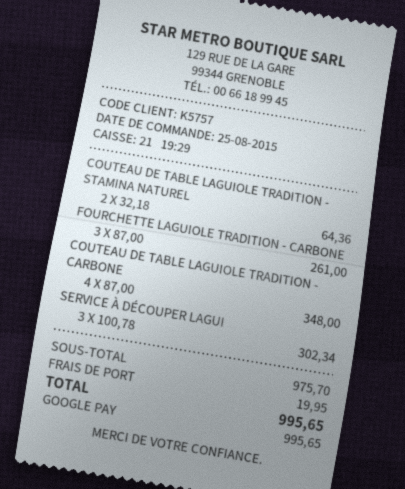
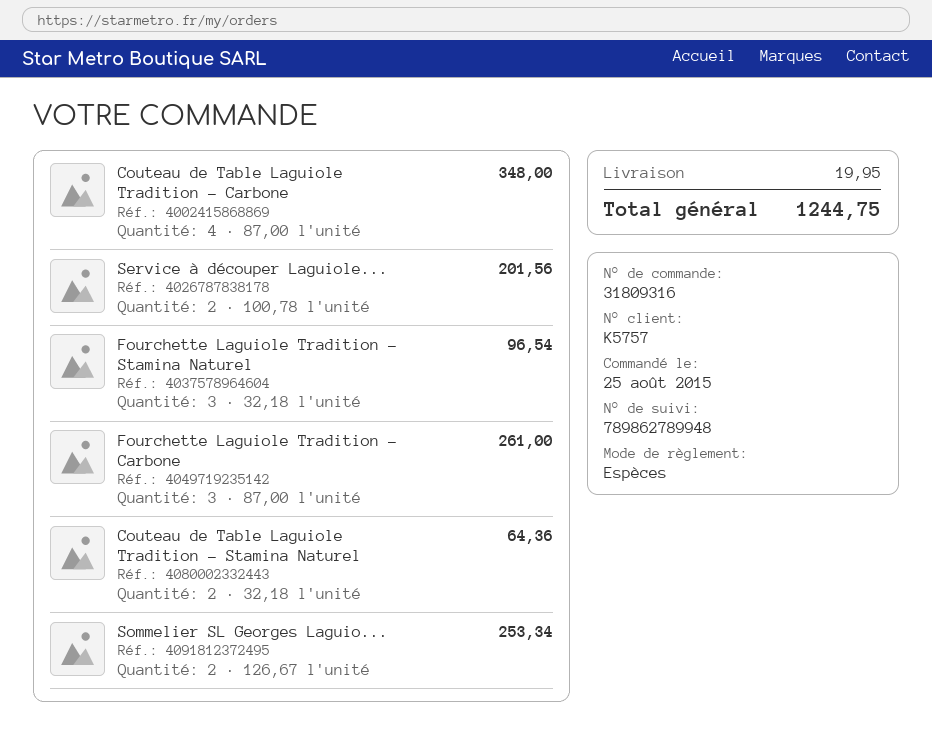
payment method: Google Pay -> cash
SERVICE À DÉCOUPER LAGUI: 3 x 100.78 = 302.34 -> 2 x 100.78 = 201.56
Fourchette Laguiole Tradition - Stamina Naturel: none -> 3 x 32.18 = 96.54
Sommelier SL Georges Laguio...: none -> 2 x 126.67 = 253.34
total: 995.65 -> 1244.75

